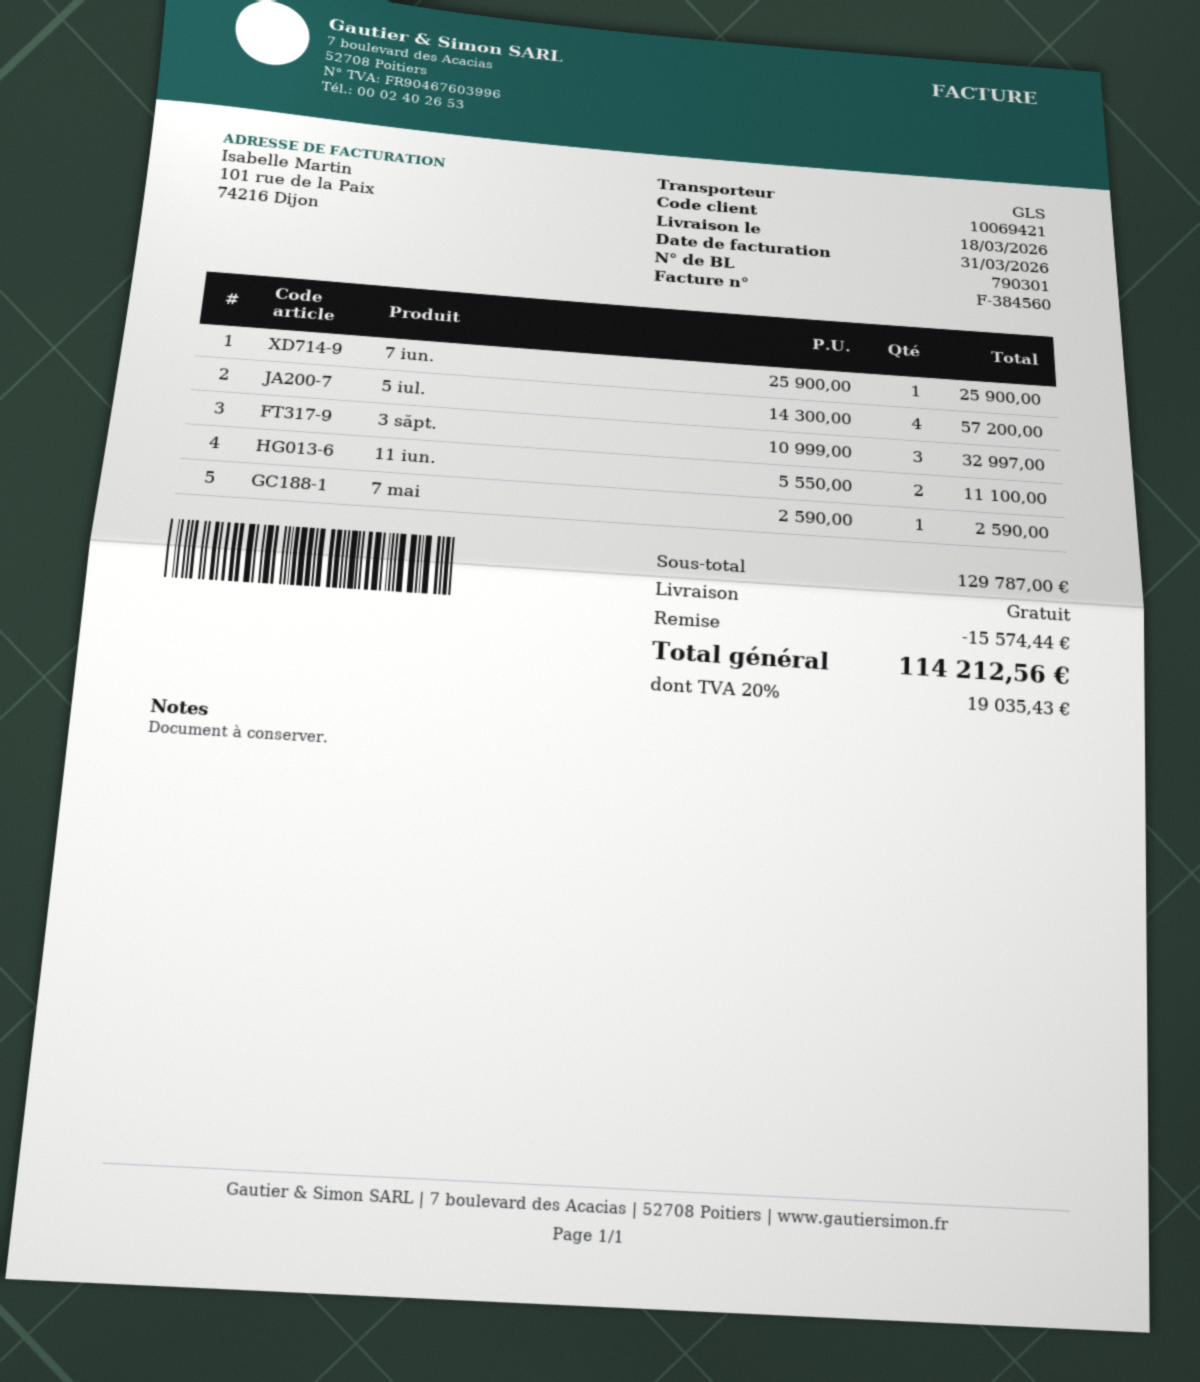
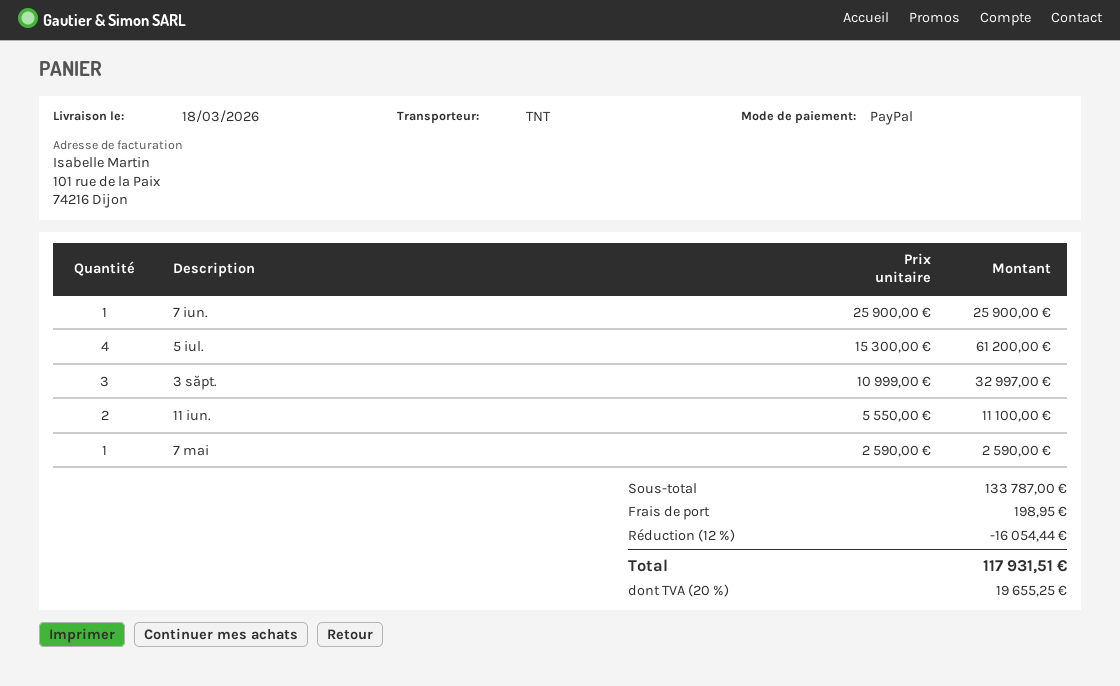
shipping method: GLS -> TNT
5 iul.: 4 x 14300.00 = 57200.00 -> 4 x 15300.00 = 61200.00
subtotal: 129787.00 -> 133787.00
discount: 15574.44 -> 16054.44
shipping: 0.00 -> 198.95
tax: 20% = 19035.43 -> 20% = 19655.25
total: 114212.56 -> 117931.51

